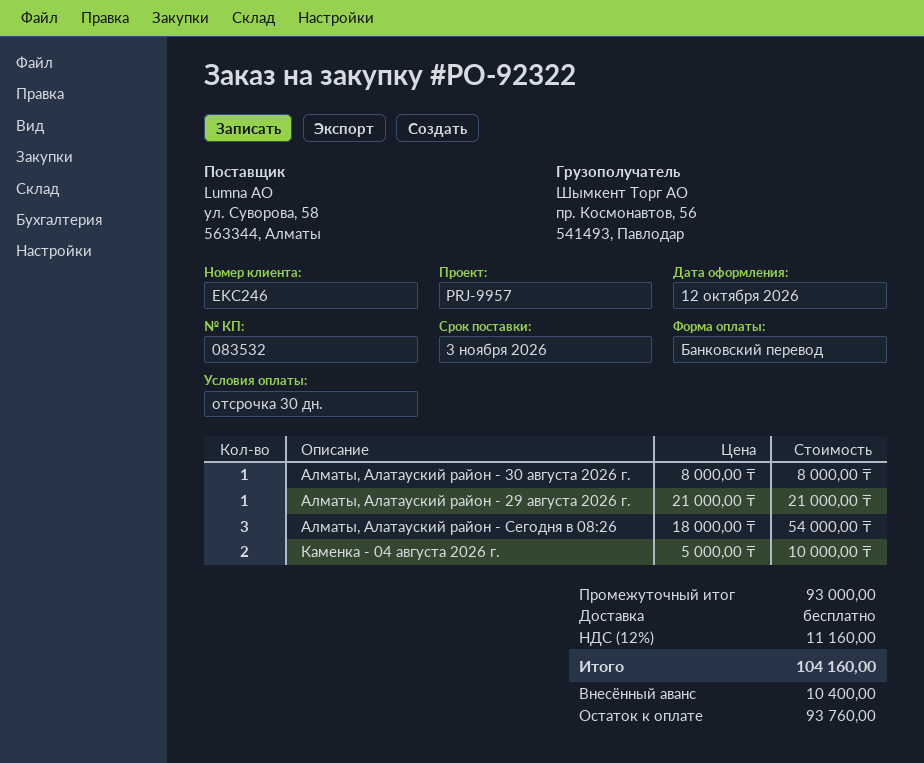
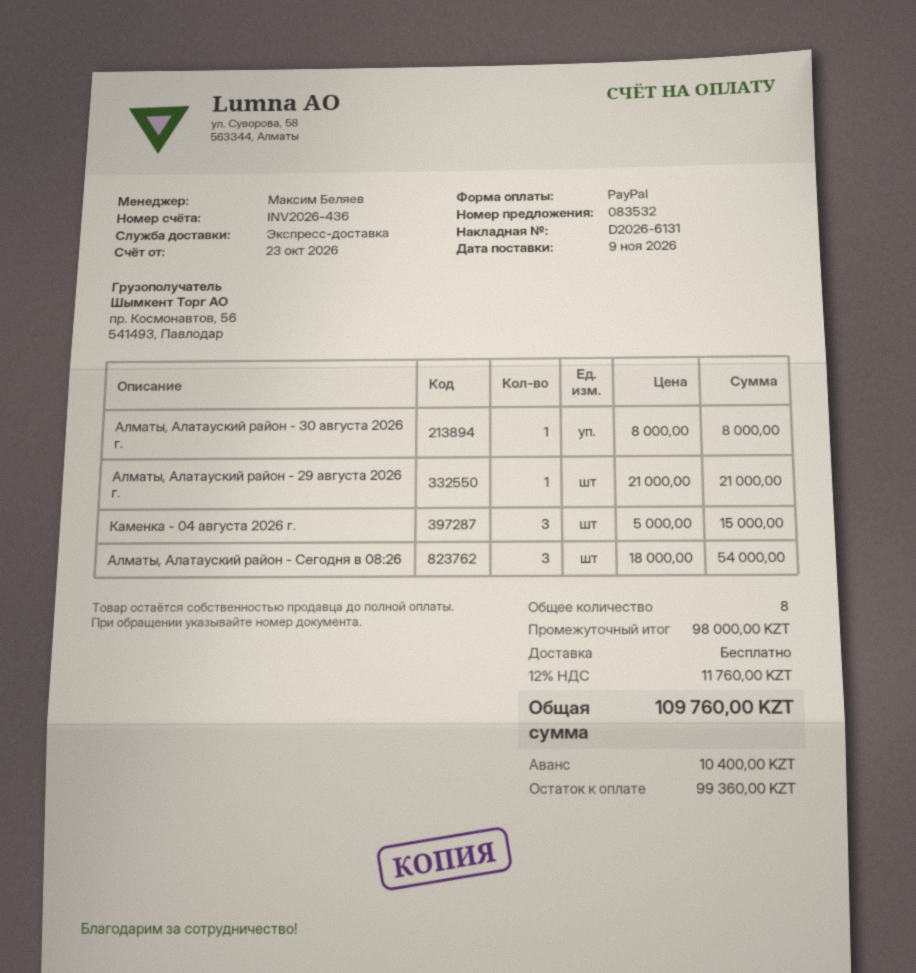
delivery date: 2026-11-03 -> 2026-11-09
payment method: bank transfer -> PayPal
Каменка - 04 августа 2026 г.: 2 x 5000.00 = 10000.00 -> 3 x 5000.00 = 15000.00
subtotal: 93000.00 -> 98000.00
tax: 12% = 11160.00 -> 12% = 11760.00
total: 104160.00 -> 109760.00
balance: 93760.00 -> 99360.00

